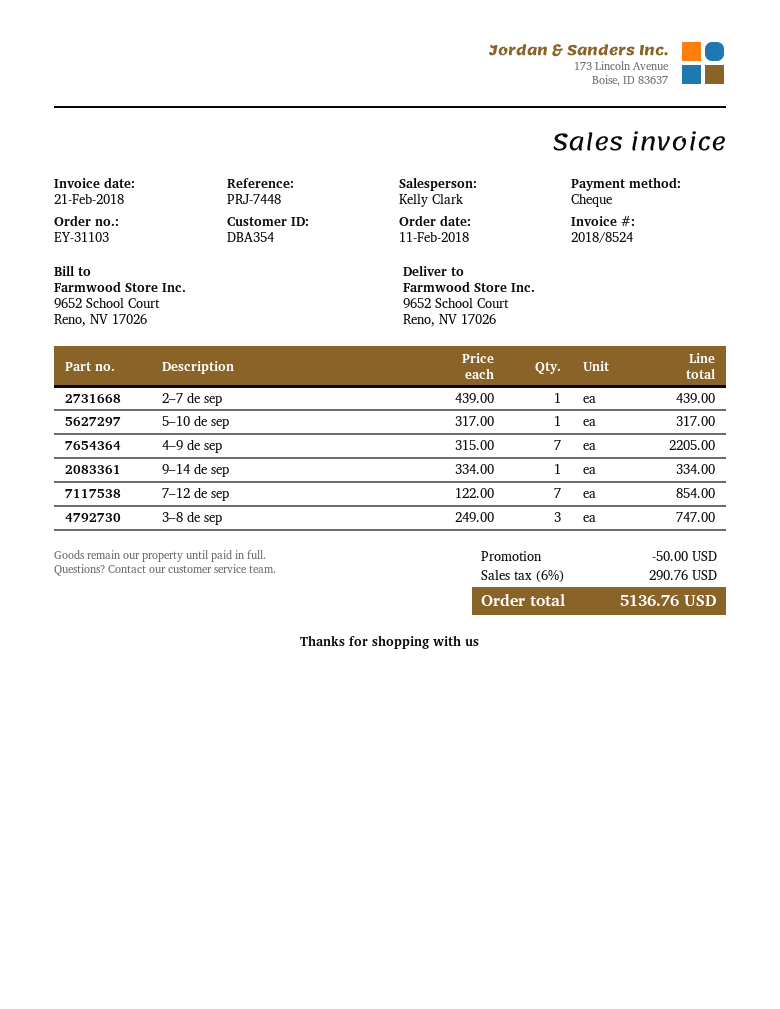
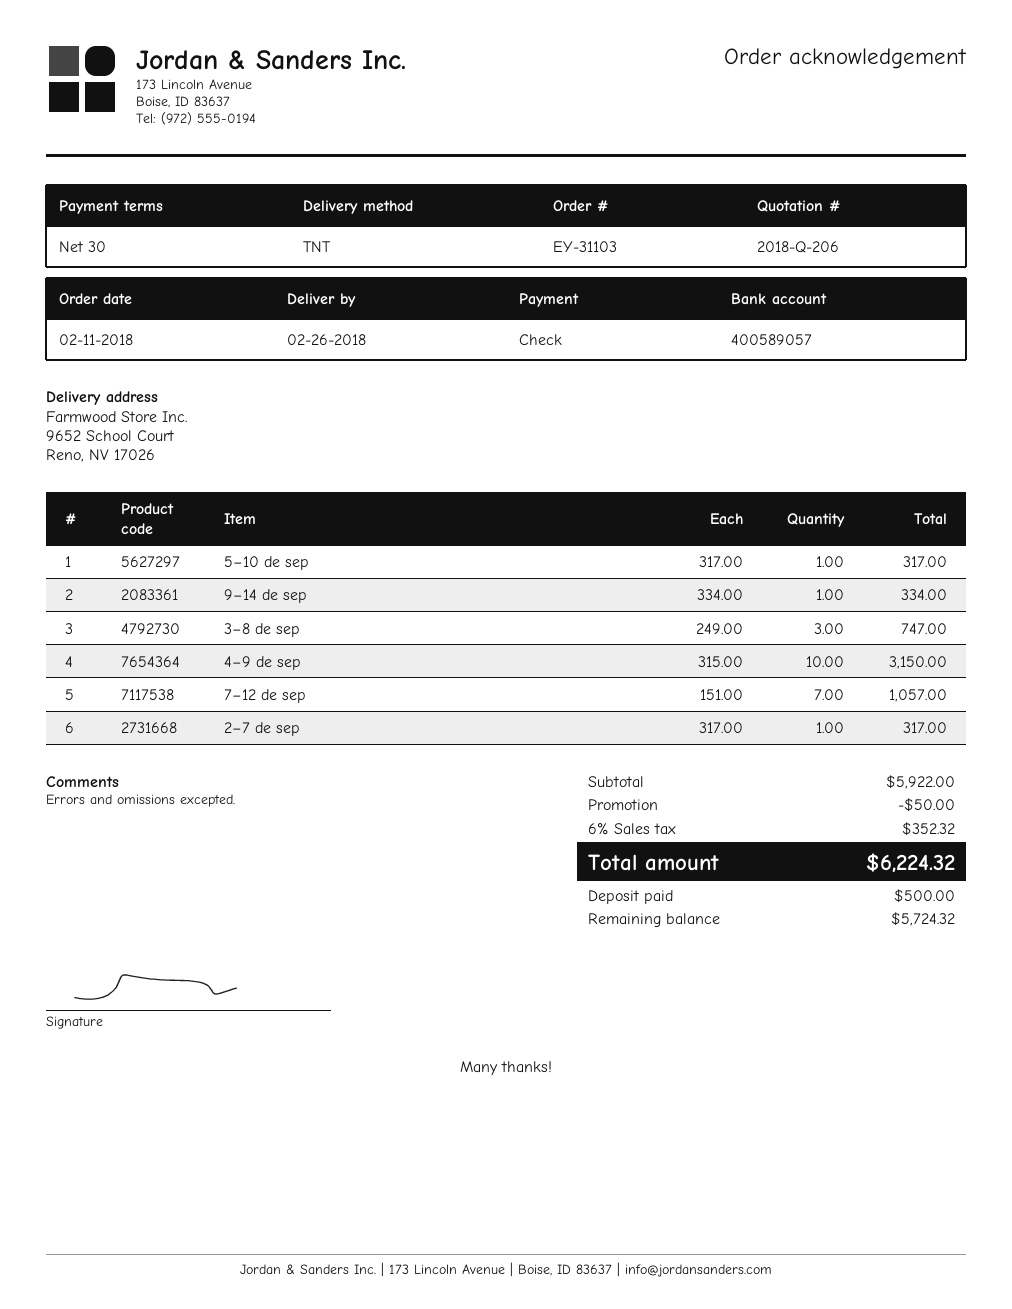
2–7 de sep: 1 x 439.00 = 439.00 -> 1 x 317.00 = 317.00
4–9 de sep: 7 x 315.00 = 2205.00 -> 10 x 315.00 = 3150.00
7–12 de sep: 7 x 122.00 = 854.00 -> 7 x 151.00 = 1057.00
tax: 6% = 290.76 -> 6% = 352.32
total: 5136.76 -> 6224.32

